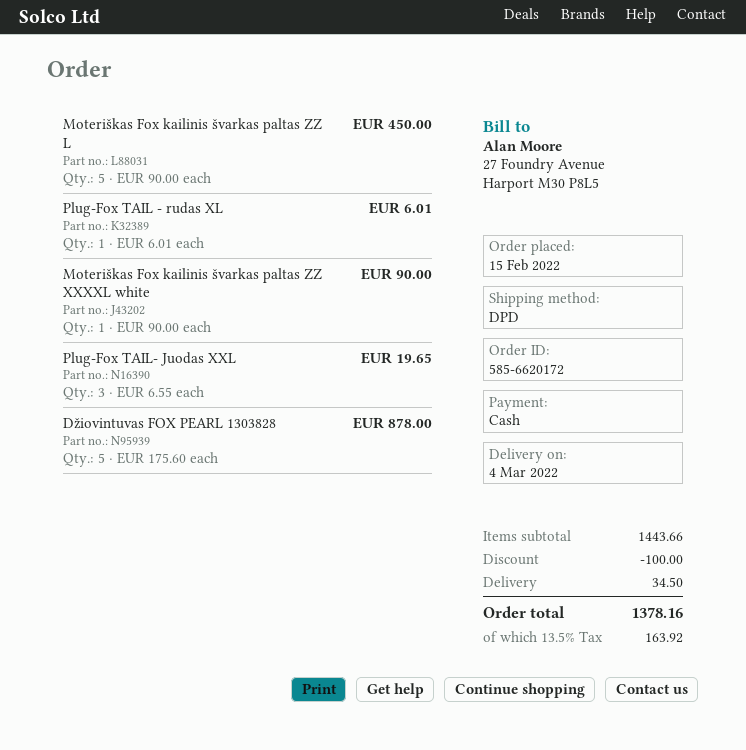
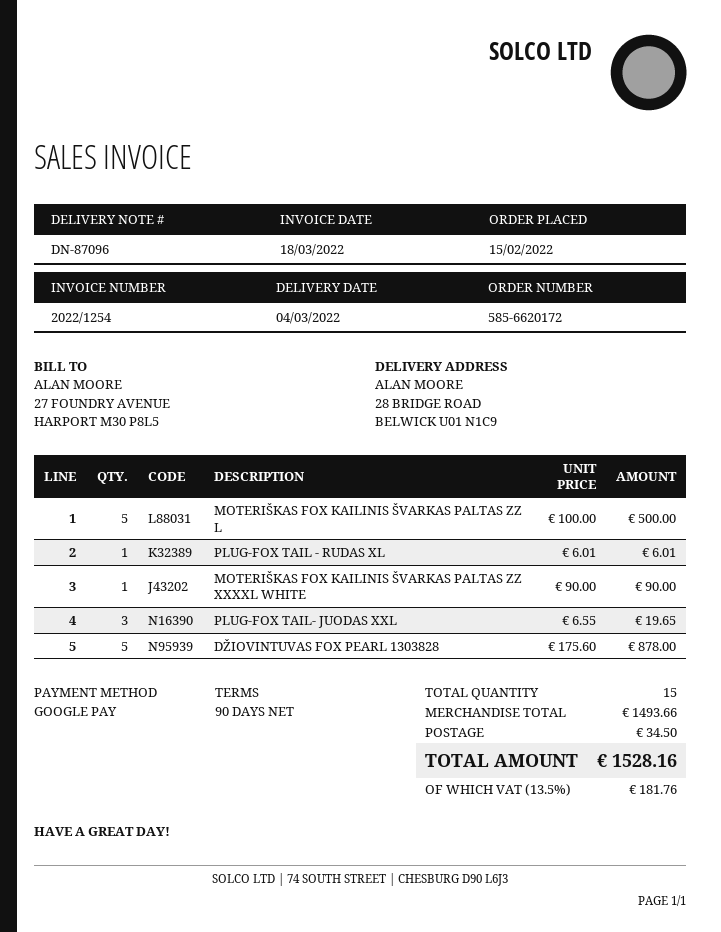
payment method: cash -> Google Pay
Moteriškas Fox kailinis švarkas paltas ZZ L: 5 x 90.00 = 450.00 -> 5 x 100.00 = 500.00
subtotal: 1443.66 -> 1493.66
discount: 100.00 -> none
tax: 13.5% = 163.92 -> 13.5% = 181.76
total: 1378.16 -> 1528.16

